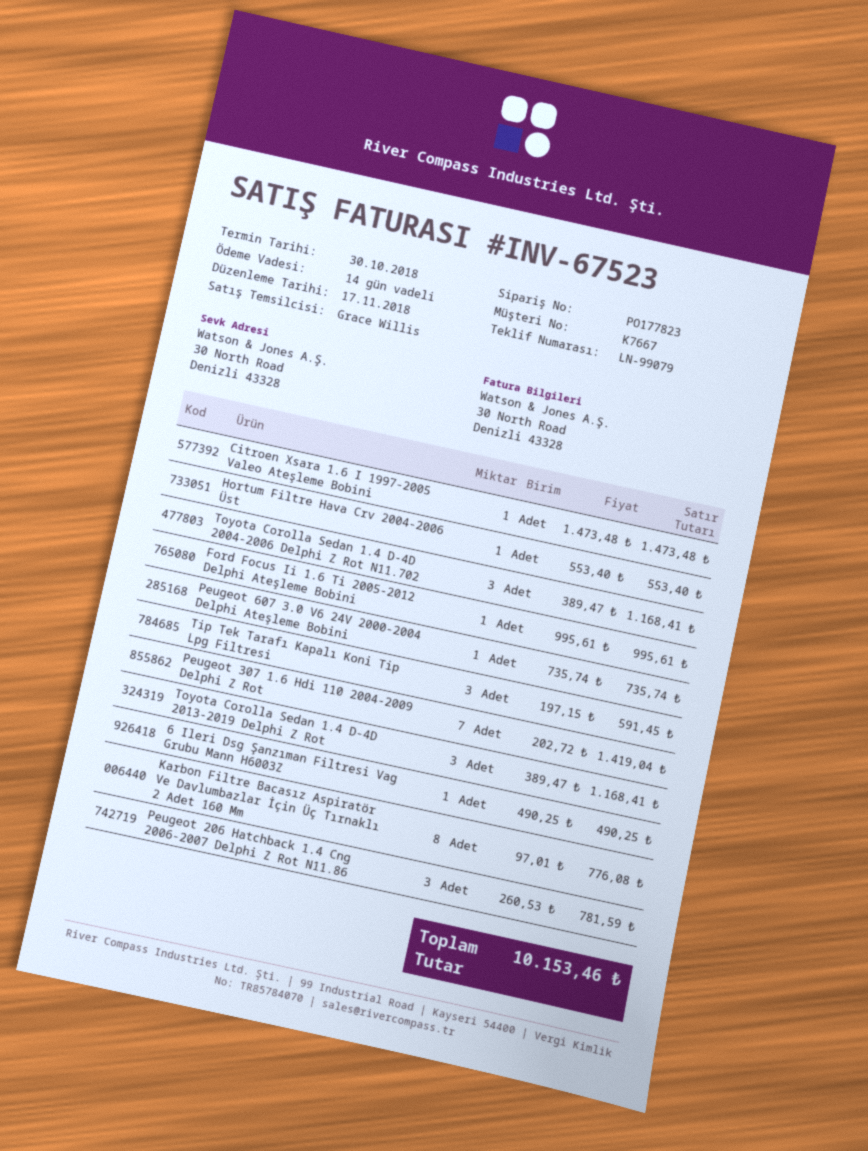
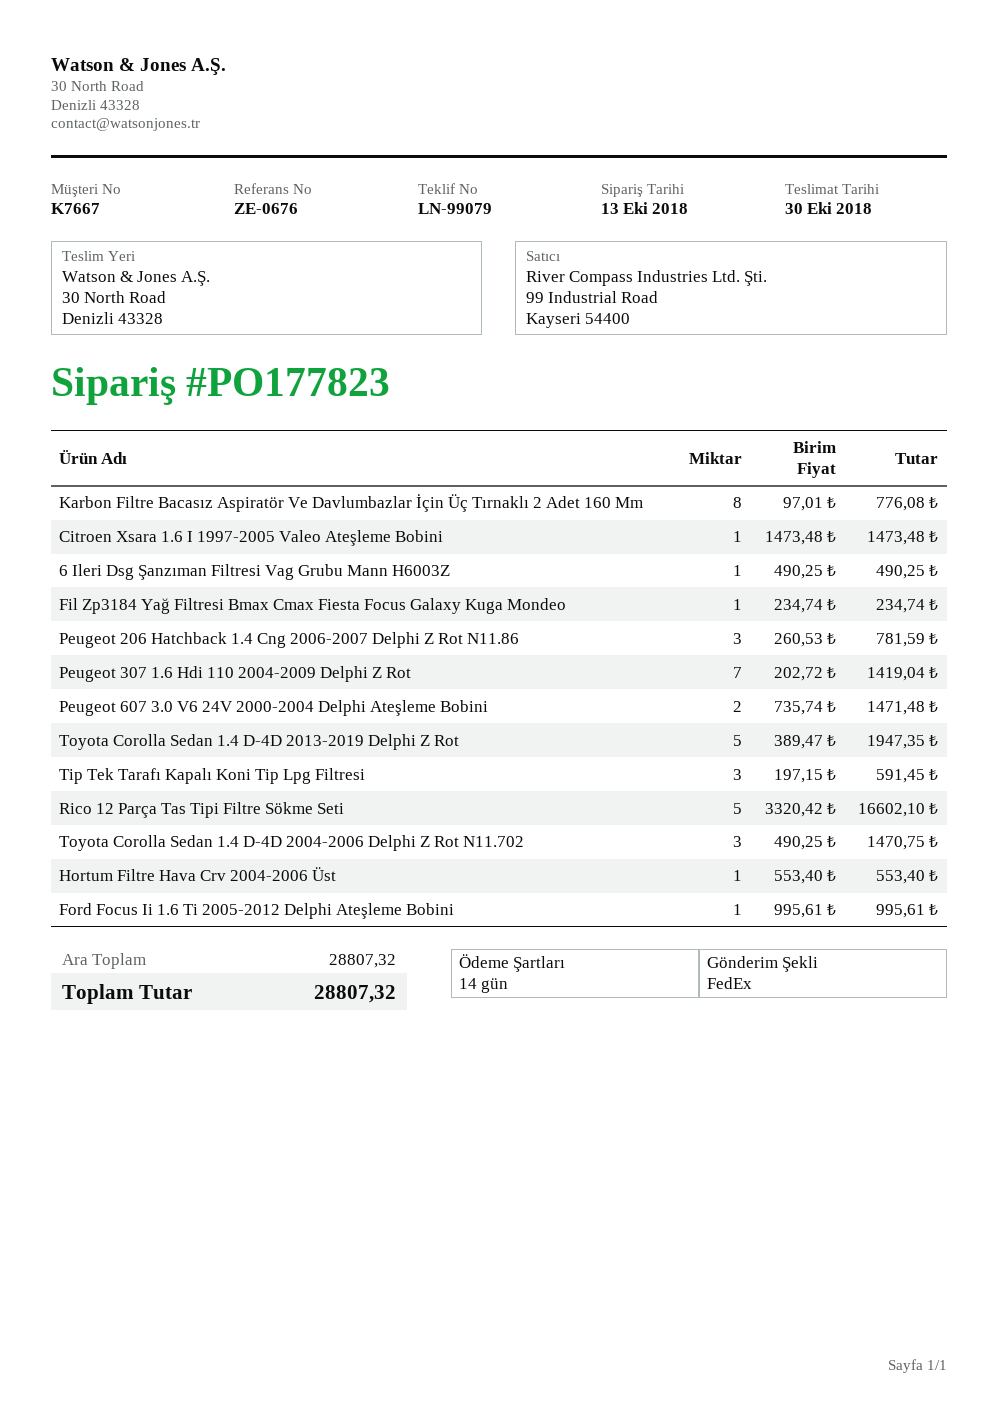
Toyota Corolla Sedan 1.4 D-4D 2004-2006 Delphi Z Rot N11.702: 3 x 389.47 = 1168.41 -> 3 x 490.25 = 1470.75
Peugeot 607 3.0 V6 24V 2000-2004 Delphi Ateşleme Bobini: 1 x 735.74 = 735.74 -> 2 x 735.74 = 1471.48
Toyota Corolla Sedan 1.4 D-4D 2013-2019 Delphi Z Rot: 3 x 389.47 = 1168.41 -> 5 x 389.47 = 1947.35
Fil Zp3184 Yağ Filtresi Bmax Cmax Fiesta Focus Galaxy Kuga Mondeo: none -> 1 x 234.74 = 234.74
Rico 12 Parça Tas Tipi Filtre Sökme Seti: none -> 5 x 3320.42 = 16602.10
total: 10153.46 -> 28807.32

